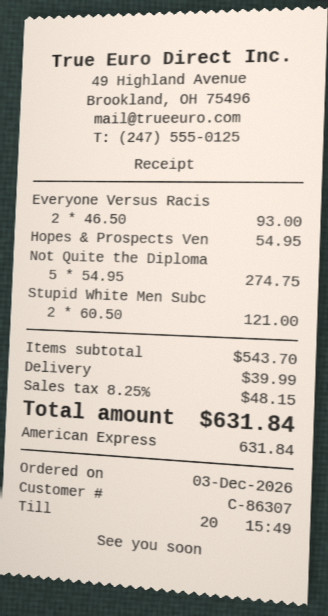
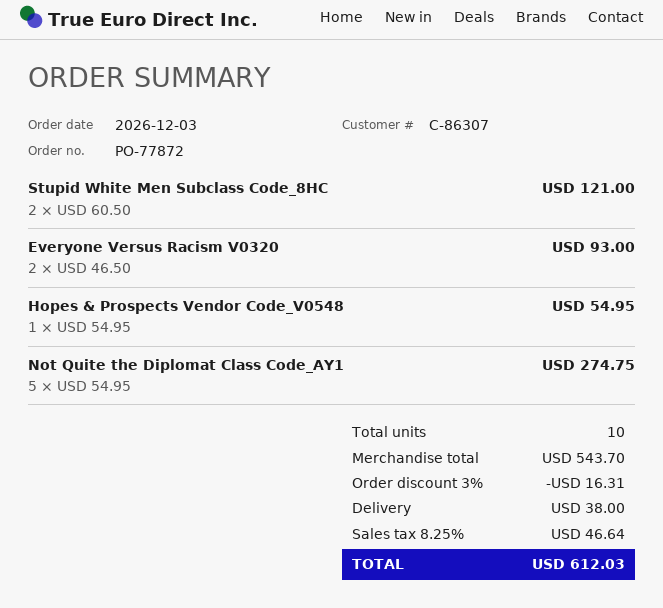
discount: none -> 3% = 16.31
shipping: 39.99 -> 38.00
tax: 8.25% = 48.15 -> 8.25% = 46.64
total: 631.84 -> 612.03

